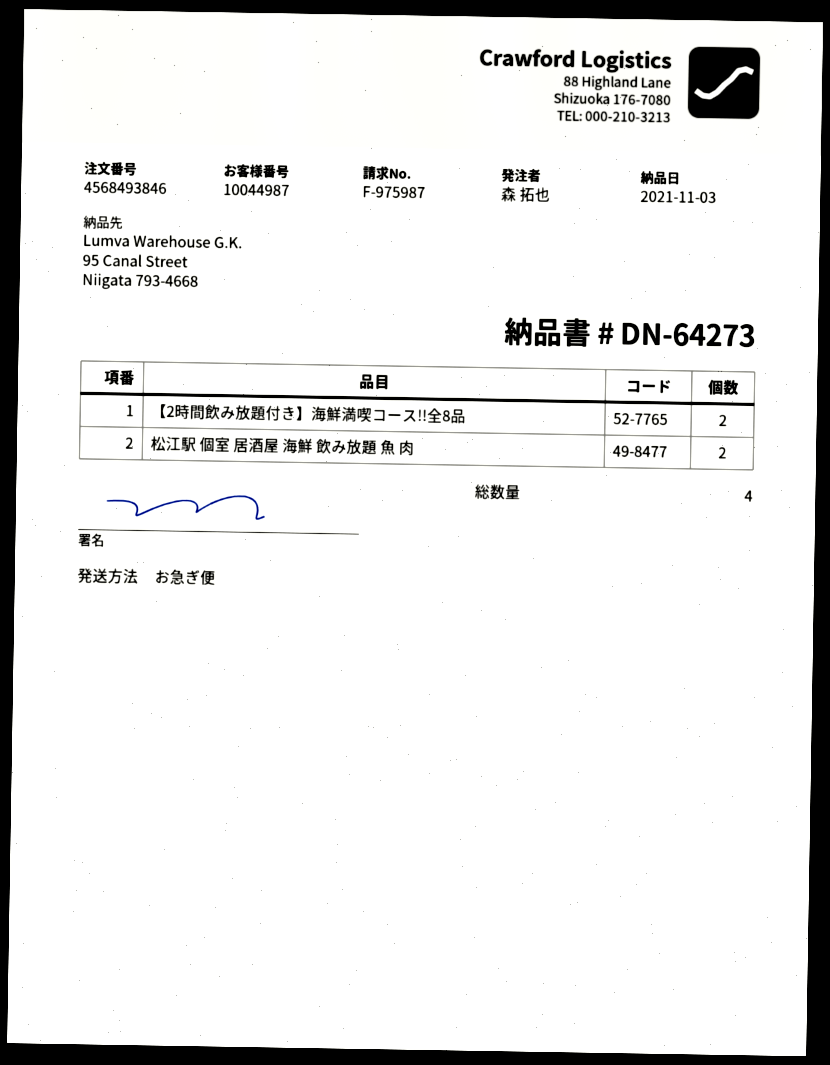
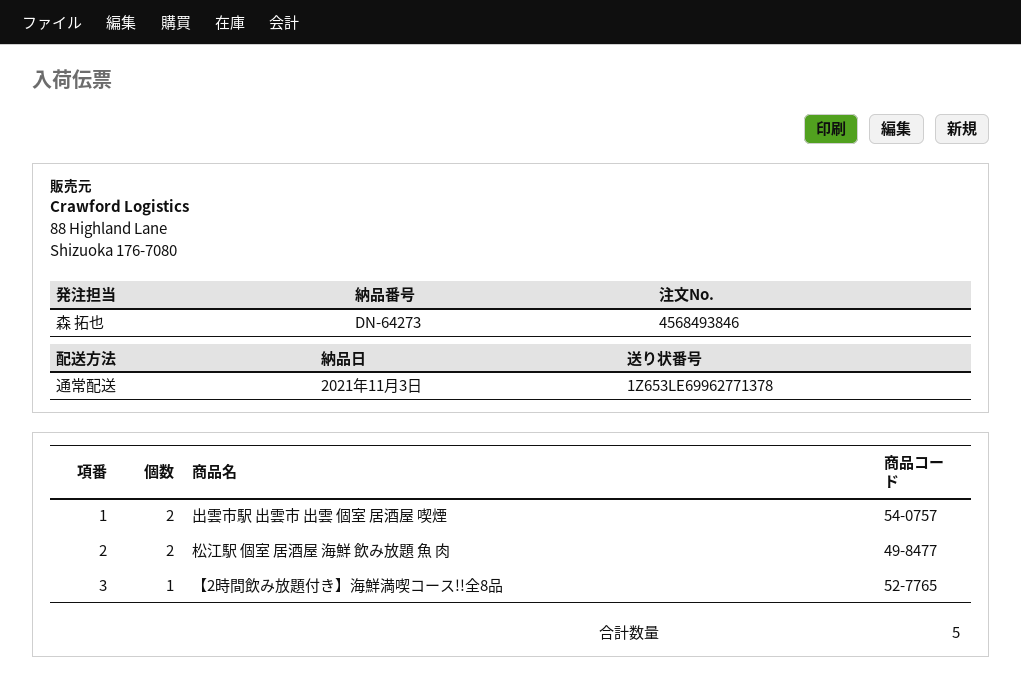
shipping method: express -> standard
【2時間飲み放題付き】海鮮満喫コース!!全8品: 2 -> 1
出雲市駅 出雲市 出雲 個室 居酒屋 喫煙: none -> 2
total quantity: 4 -> 5

